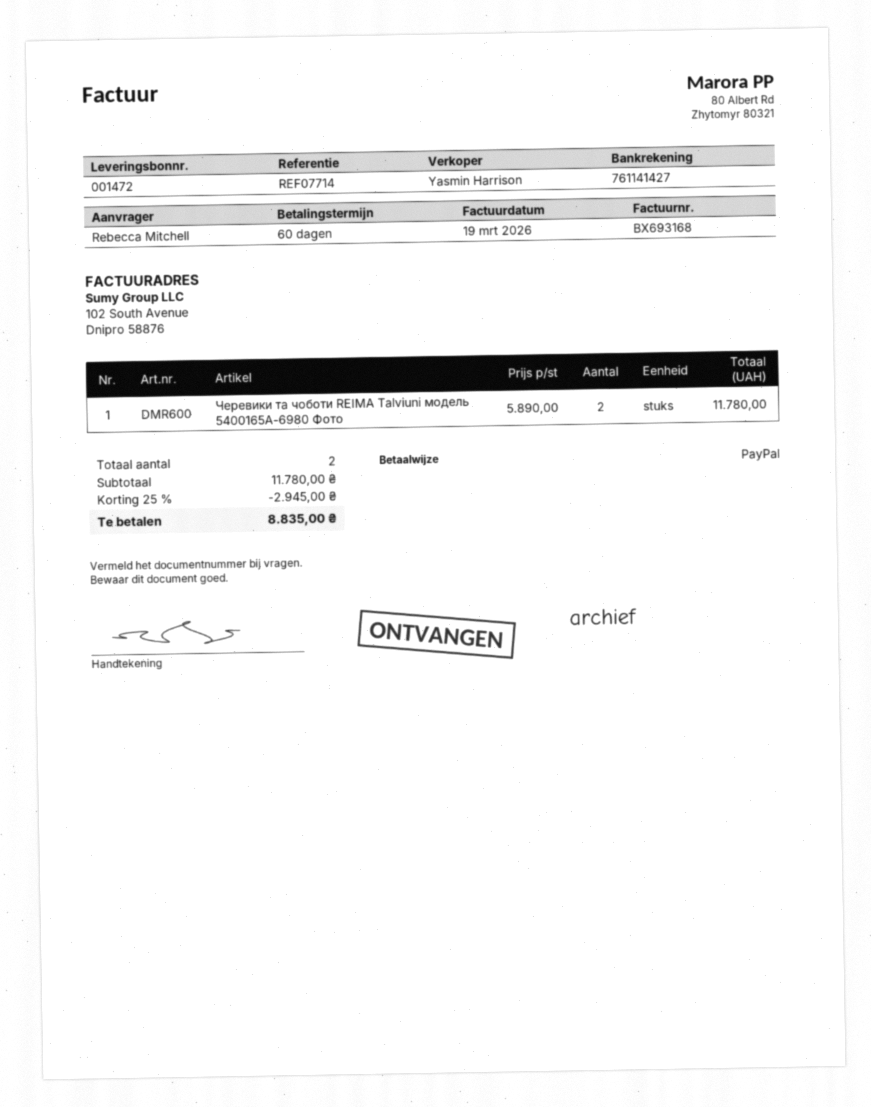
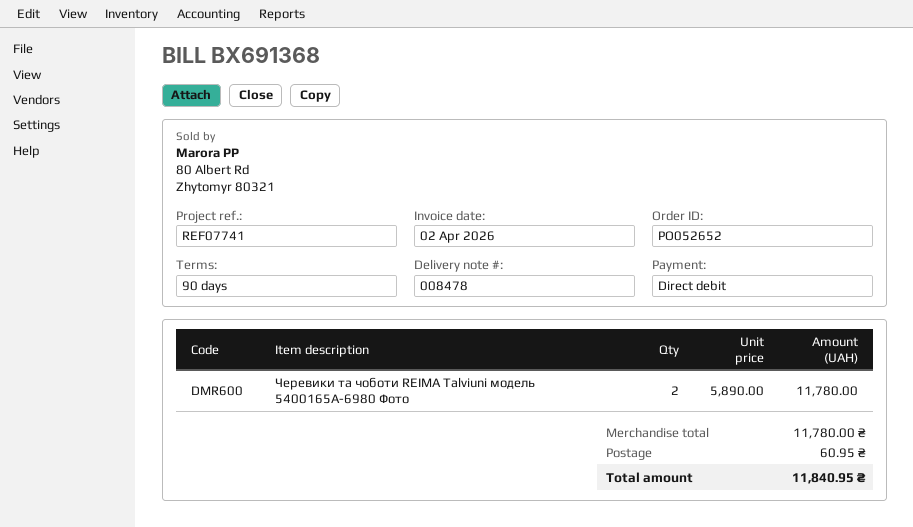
delivery note number: 001472 -> 008478
invoice number: BX693168 -> BX691368
invoice date: 2026-03-19 -> 2026-04-02
payment terms: 60 days -> 90 days
reference: REF07714 -> REF07741
payment method: PayPal -> direct debit
discount: 25% = 2945.00 -> none
shipping: none -> 60.95
total: 8835.00 -> 11840.95

